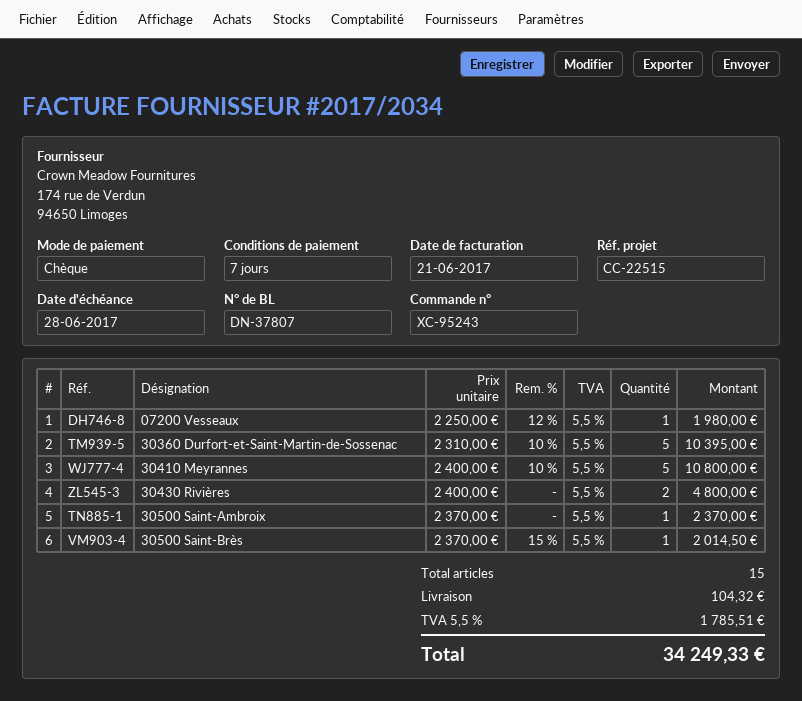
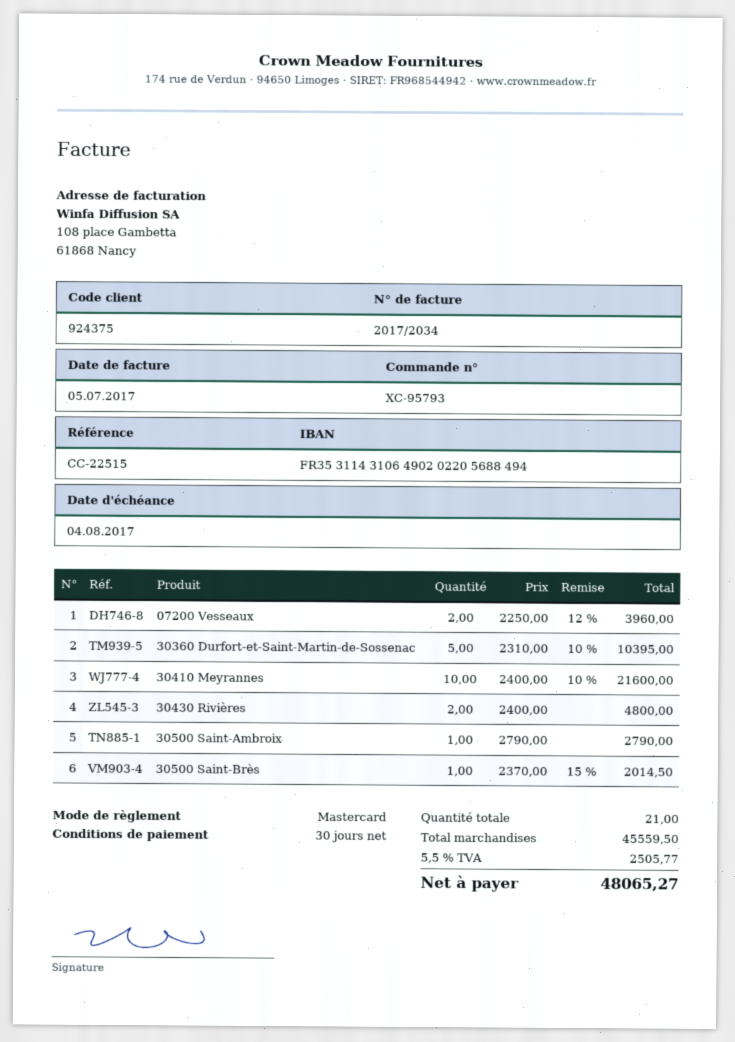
order number: XC-95243 -> XC-95793
invoice date: 2017-06-21 -> 2017-07-05
payment terms: 7 days -> 30 days
due date: 2017-06-28 -> 2017-08-04
payment method: cheque -> Mastercard
07200 Vesseaux: 1 x 2250.00 - 12% = 1980.00 -> 2 x 2250.00 - 12% = 3960.00
30410 Meyrannes: 5 x 2400.00 - 10% = 10800.00 -> 10 x 2400.00 - 10% = 21600.00
30500 Saint-Ambroix: 1 x 2370.00 = 2370.00 -> 1 x 2790.00 = 2790.00
total quantity: 15 -> 21
shipping: 104.32 -> none
tax: 5.5% = 1785.51 -> 5.5% = 2505.77
total: 34249.33 -> 48065.27

